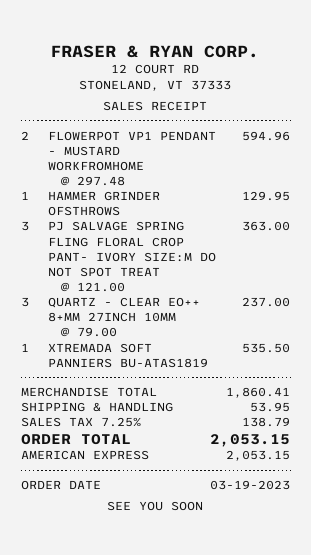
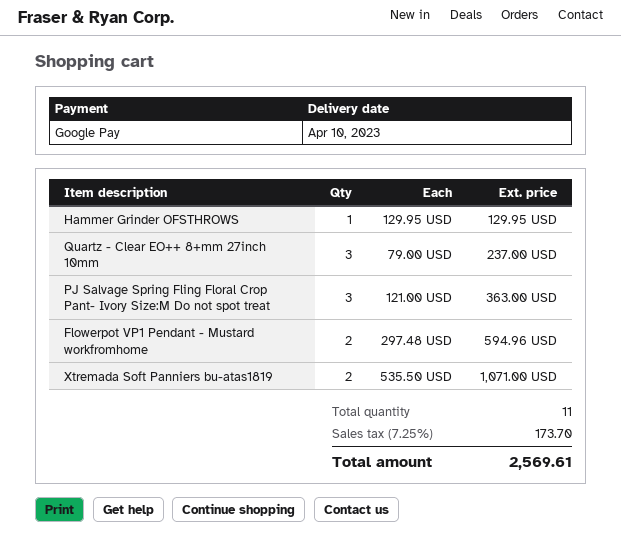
payment method: American Express -> Google Pay
XTREMADA SOFT PANNIERS BU-ATAS1819: 1 x 535.50 = 535.50 -> 2 x 535.50 = 1071.00
shipping: 53.95 -> none
tax: 7.25% = 138.79 -> 7.25% = 173.70
total: 2053.15 -> 2569.61

